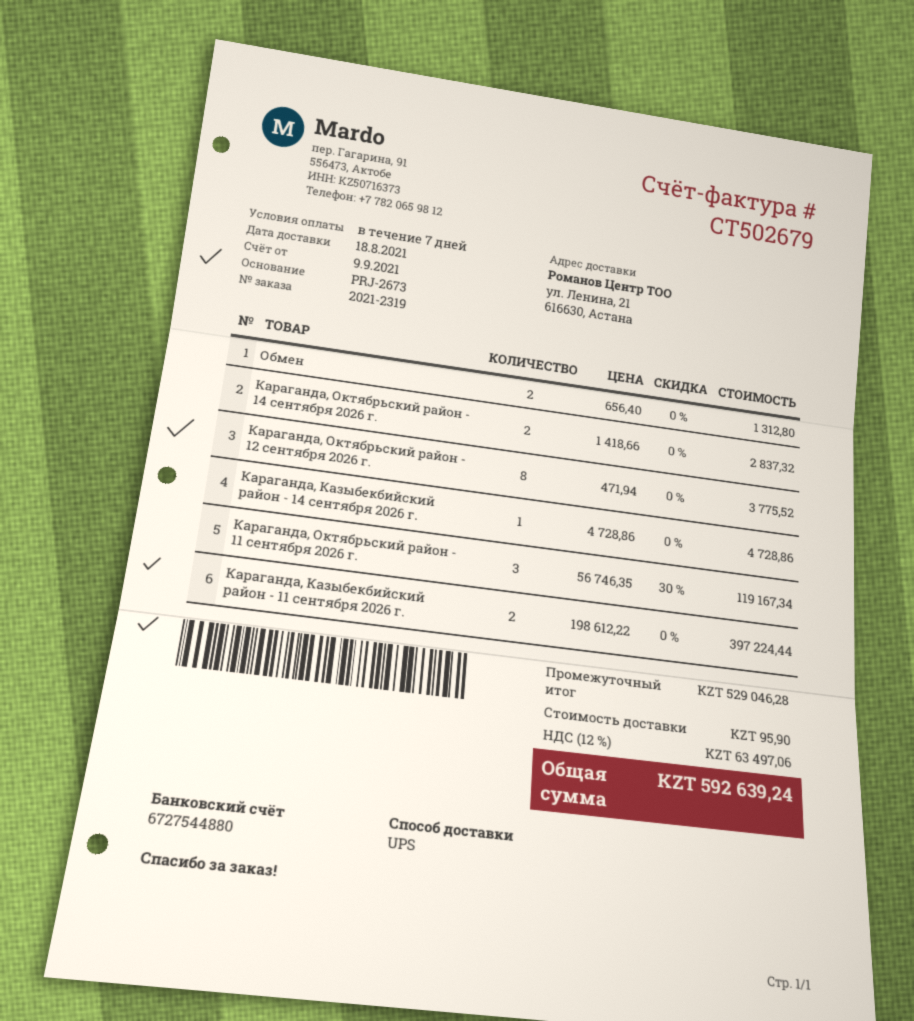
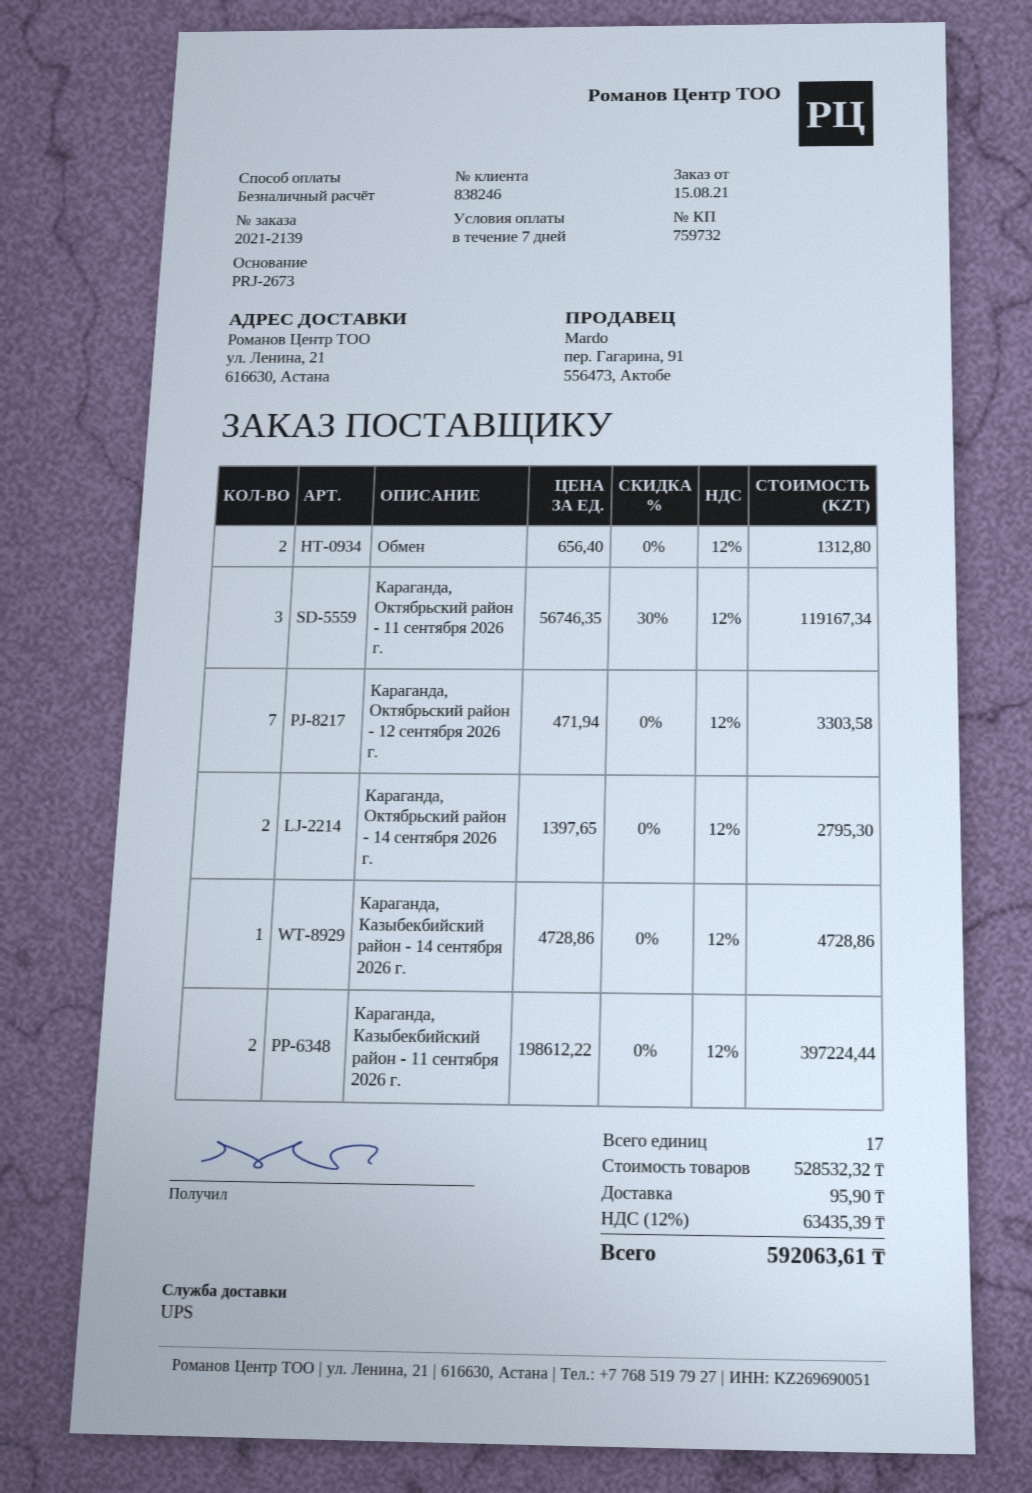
order number: 2021-2319 -> 2021-2139
Караганда, Октябрьский район - 14 сентября 2026 г.: 2 x 1418.66 = 2837.32 -> 2 x 1397.65 = 2795.30
Караганда, Октябрьский район - 12 сентября 2026 г.: 8 x 471.94 = 3775.52 -> 7 x 471.94 = 3303.58
subtotal: 529046.28 -> 528532.32
tax: 12% = 63497.06 -> 12% = 63435.39
total: 592639.24 -> 592063.61

